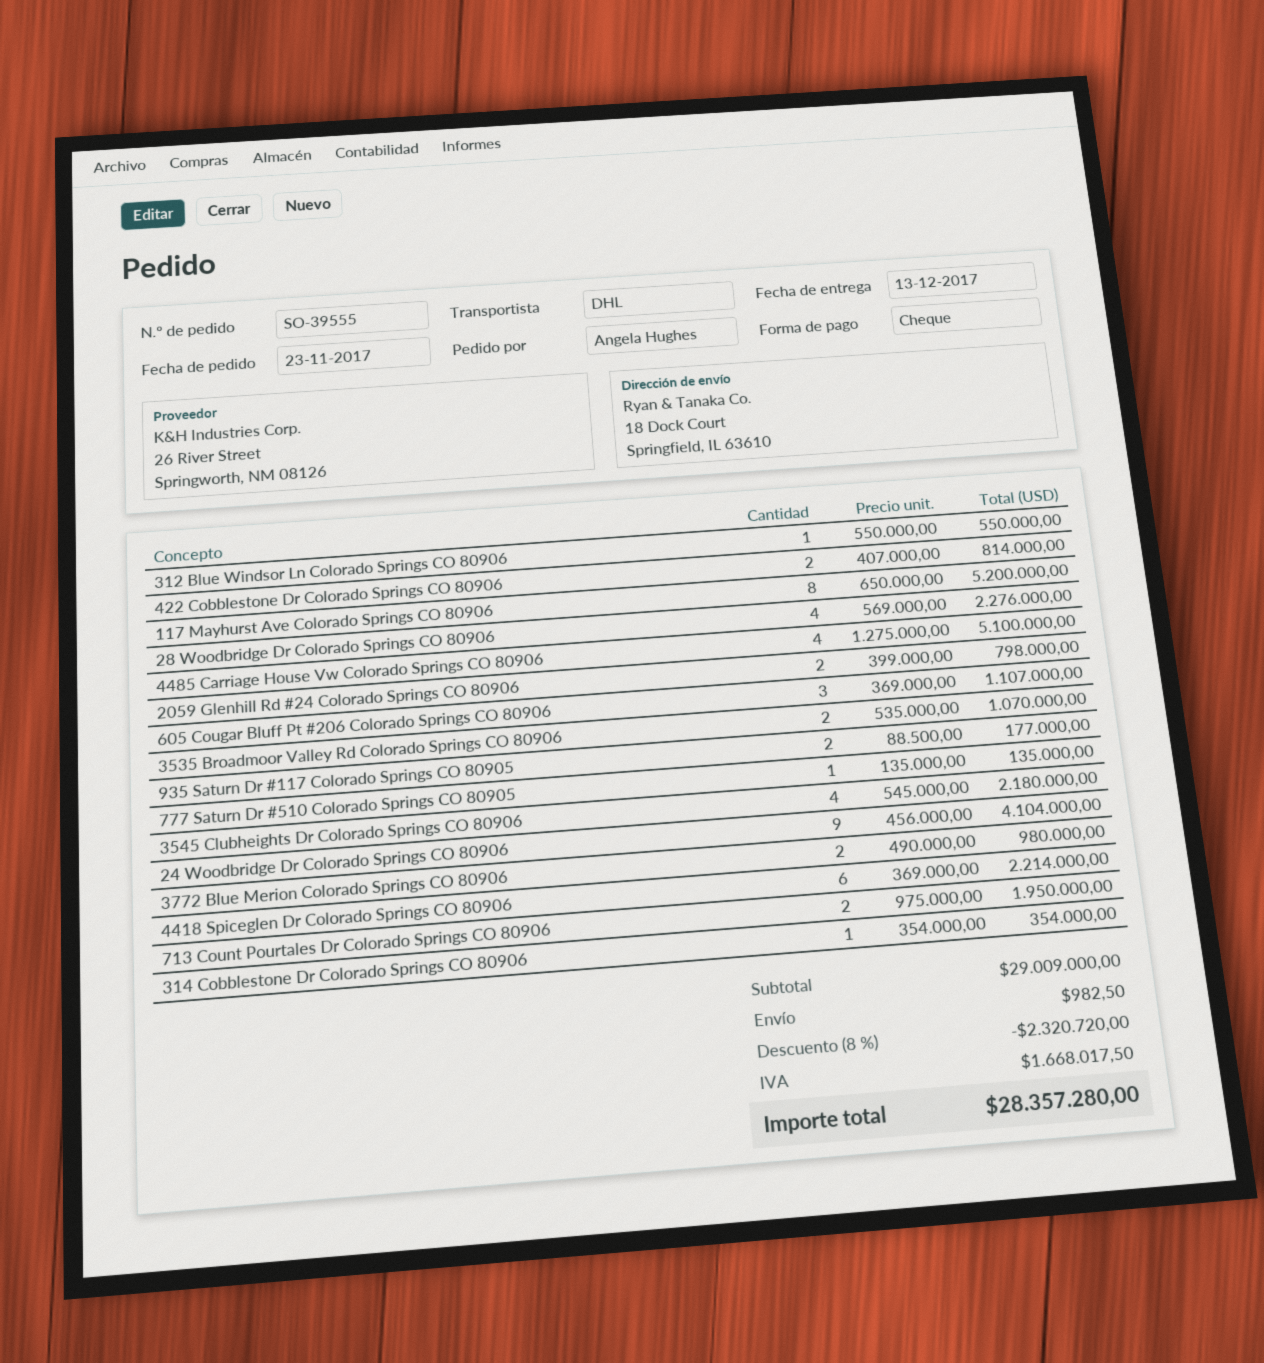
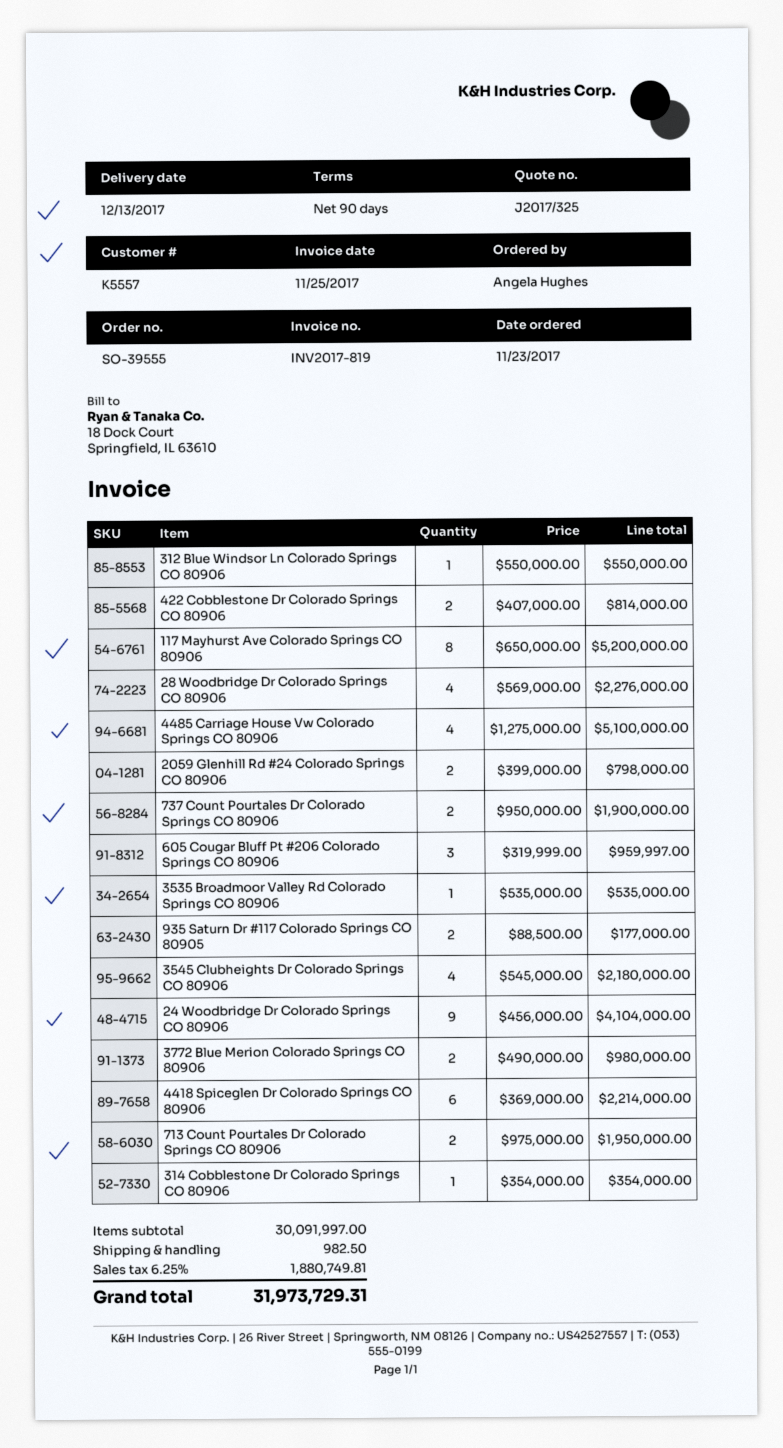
605 Cougar Bluff Pt #206 Colorado Springs CO 80906: 3 x 369000.00 = 1107000.00 -> 3 x 319999.00 = 959997.00
3535 Broadmoor Valley Rd Colorado Springs CO 80906: 2 x 535000.00 = 1070000.00 -> 1 x 535000.00 = 535000.00
777 Saturn Dr #510 Colorado Springs CO 80905: 1 x 135000.00 = 135000.00 -> none
737 Count Pourtales Dr Colorado Springs CO 80906: none -> 2 x 950000.00 = 1900000.00
subtotal: 29009000.00 -> 30091997.00
discount: 8% = 2320720.00 -> none
tax: 1668017.50 -> 1880749.81
total: 28357280.00 -> 31973729.31

